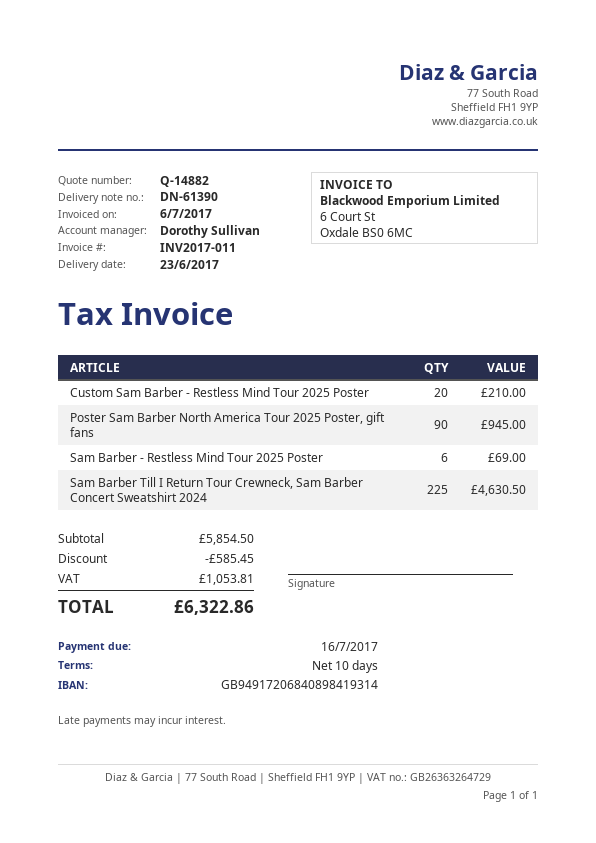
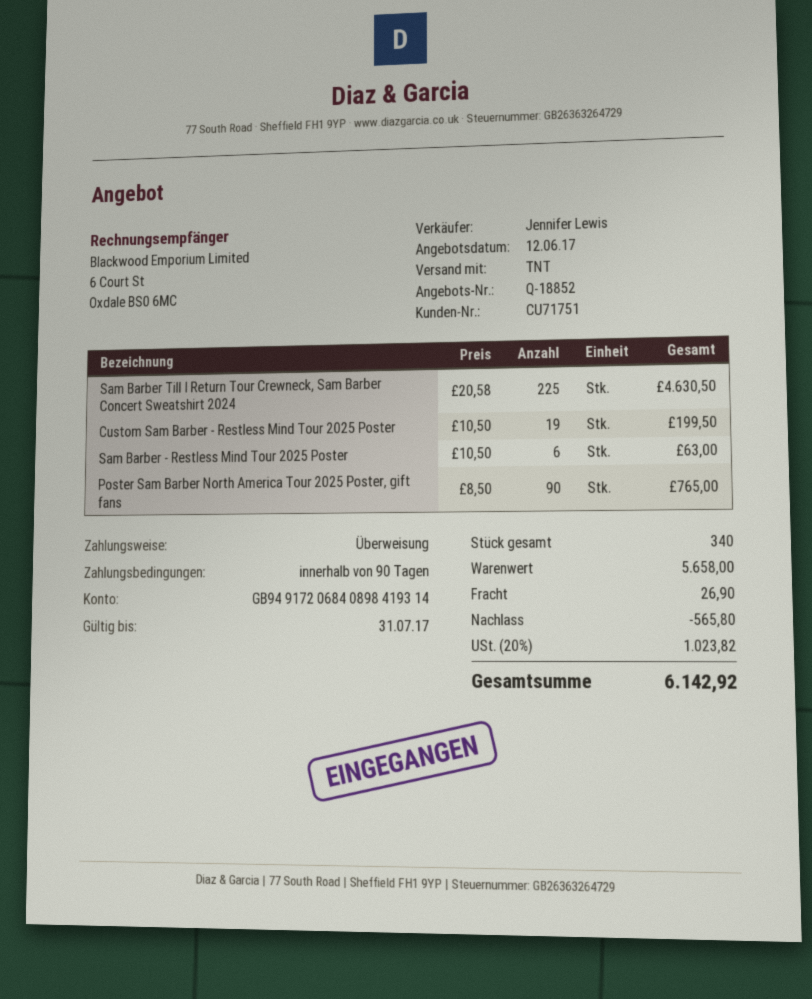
quote number: Q-14882 -> Q-18852
payment terms: 10 days -> 90 days
sales rep: Dorothy Sullivan -> Jennifer Lewis
Custom Sam Barber - Restless Mind Tour 2025 Poster: 20 for 210.00 -> 19 for 199.50
Poster Sam Barber North America Tour 2025 Poster, gift fans: 90 for 945.00 -> 90 for 765.00
Sam Barber - Restless Mind Tour 2025 Poster: 6 for 69.00 -> 6 for 63.00
subtotal: 5854.50 -> 5658.00
discount: 585.45 -> 565.80
shipping: none -> 26.90
tax: 1053.81 -> 1023.82
total: 6322.86 -> 6142.92

